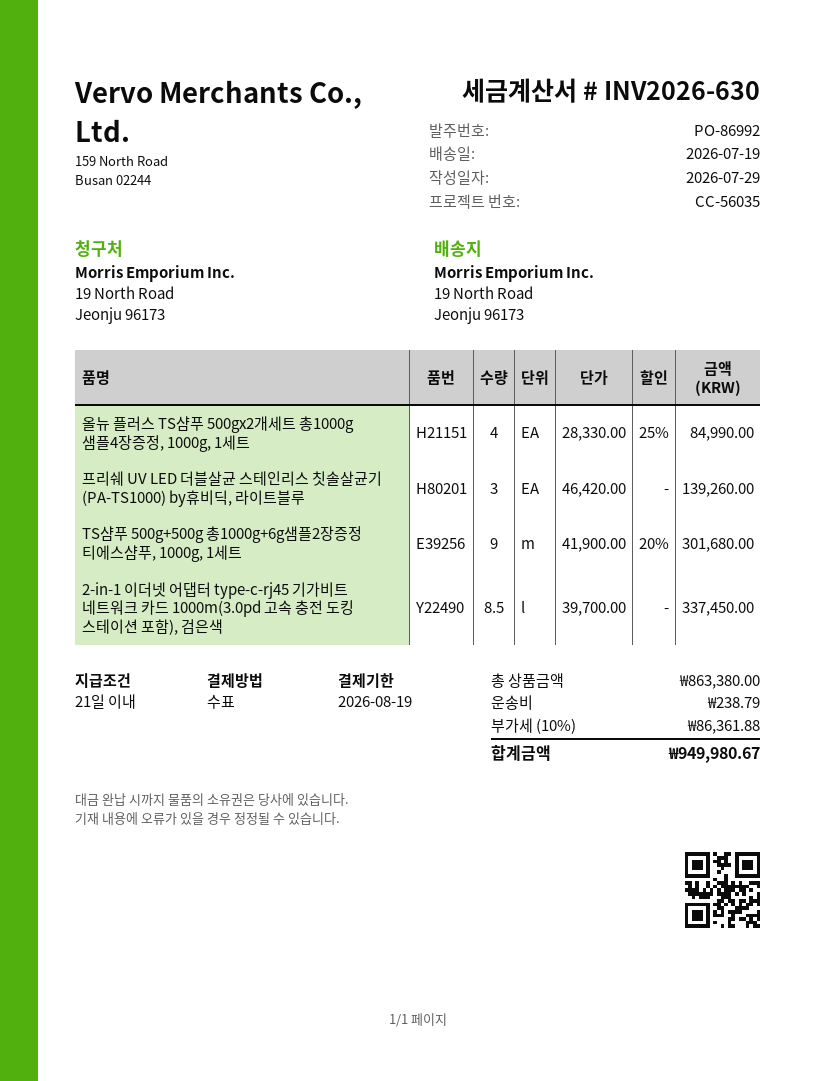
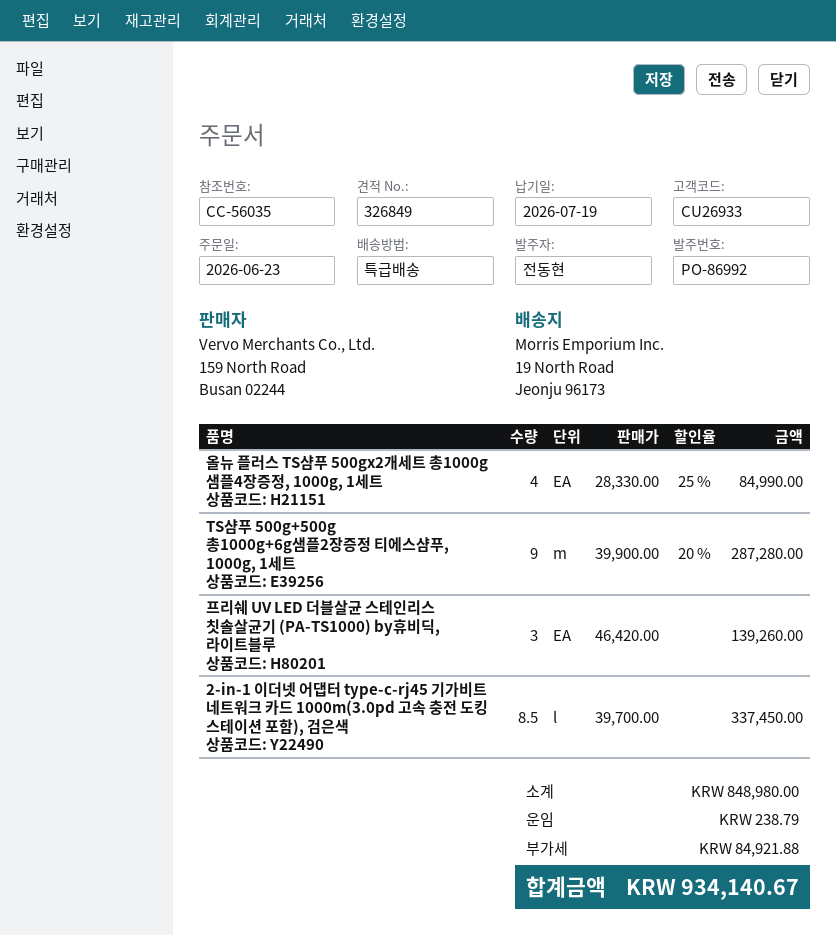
TS샴푸 500g+500g 총1000g+6g샘플2장증정 티에스샴푸, 1000g, 1세트: 9 x 41900.00 - 20% = 301680.00 -> 9 x 39900.00 - 20% = 287280.00
subtotal: 863380.00 -> 848980.00
tax: 86361.88 -> 84921.88
total: 949980.67 -> 934140.67

